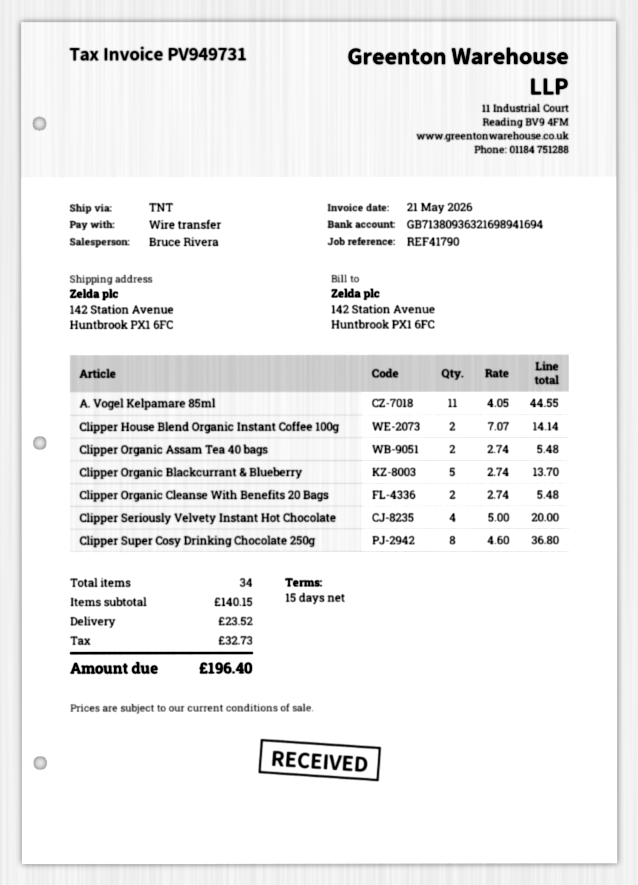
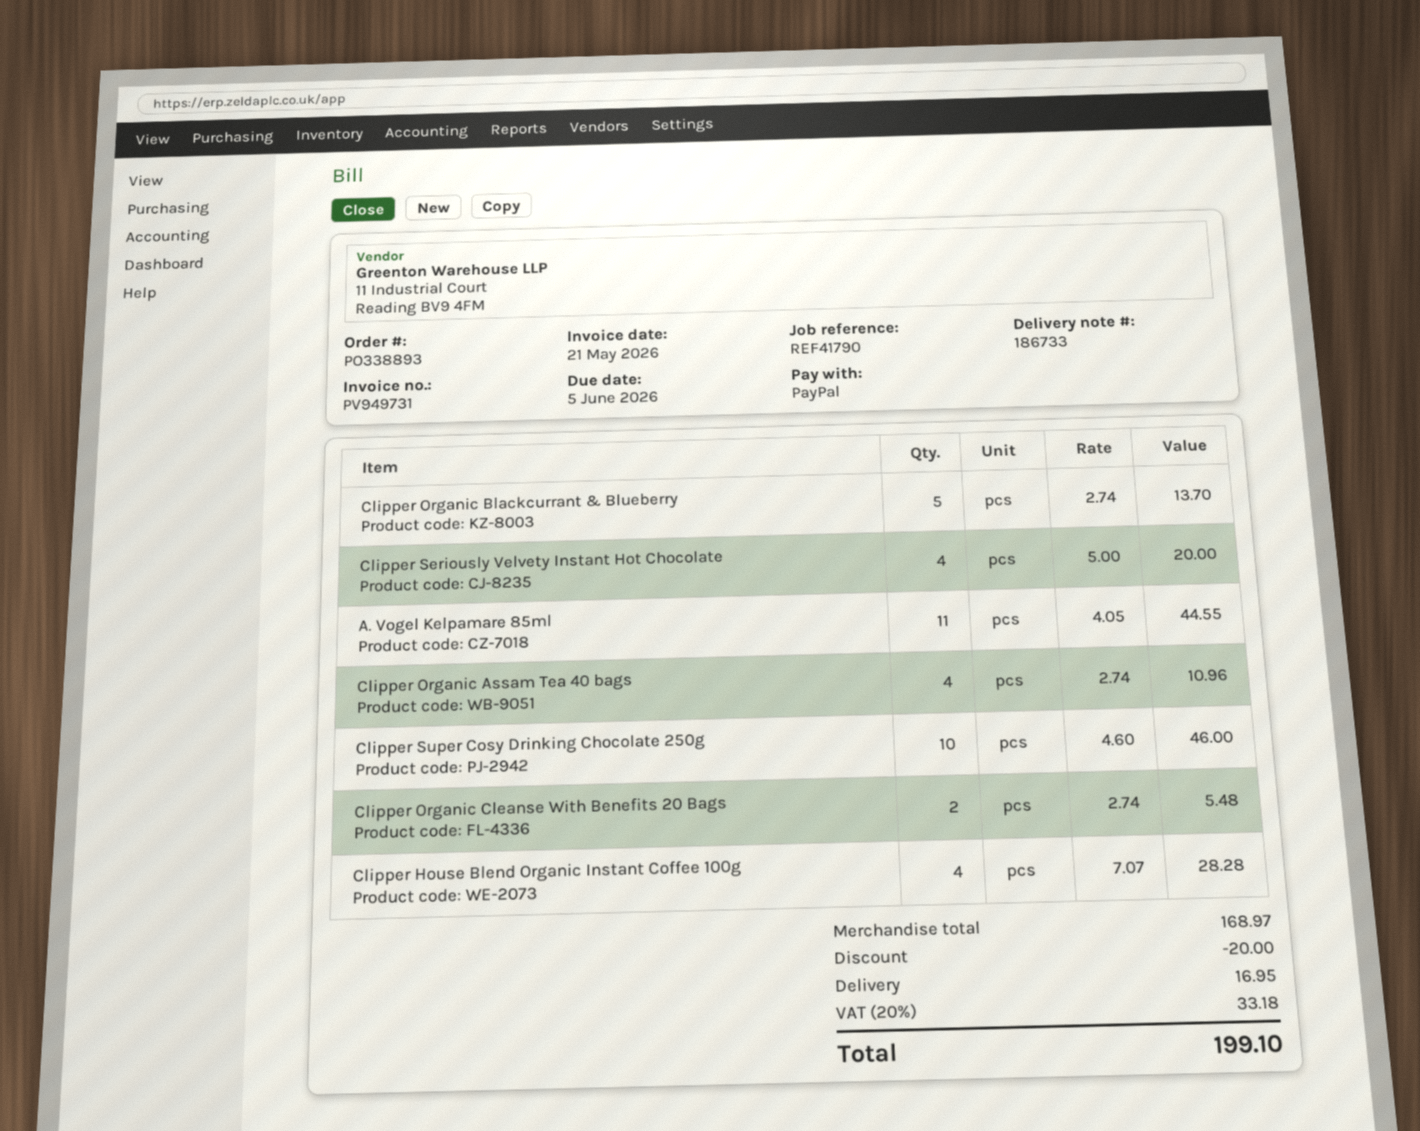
payment method: bank transfer -> PayPal
Clipper House Blend Organic Instant Coffee 100g: 2 x 7.07 = 14.14 -> 4 x 7.07 = 28.28
Clipper Organic Assam Tea 40 bags: 2 x 2.74 = 5.48 -> 4 x 2.74 = 10.96
Clipper Super Cosy Drinking Chocolate 250g: 8 x 4.60 = 36.80 -> 10 x 4.60 = 46.00
subtotal: 140.15 -> 168.97
discount: none -> 20.00
shipping: 23.52 -> 16.95
tax: 32.73 -> 33.18
total: 196.40 -> 199.10

